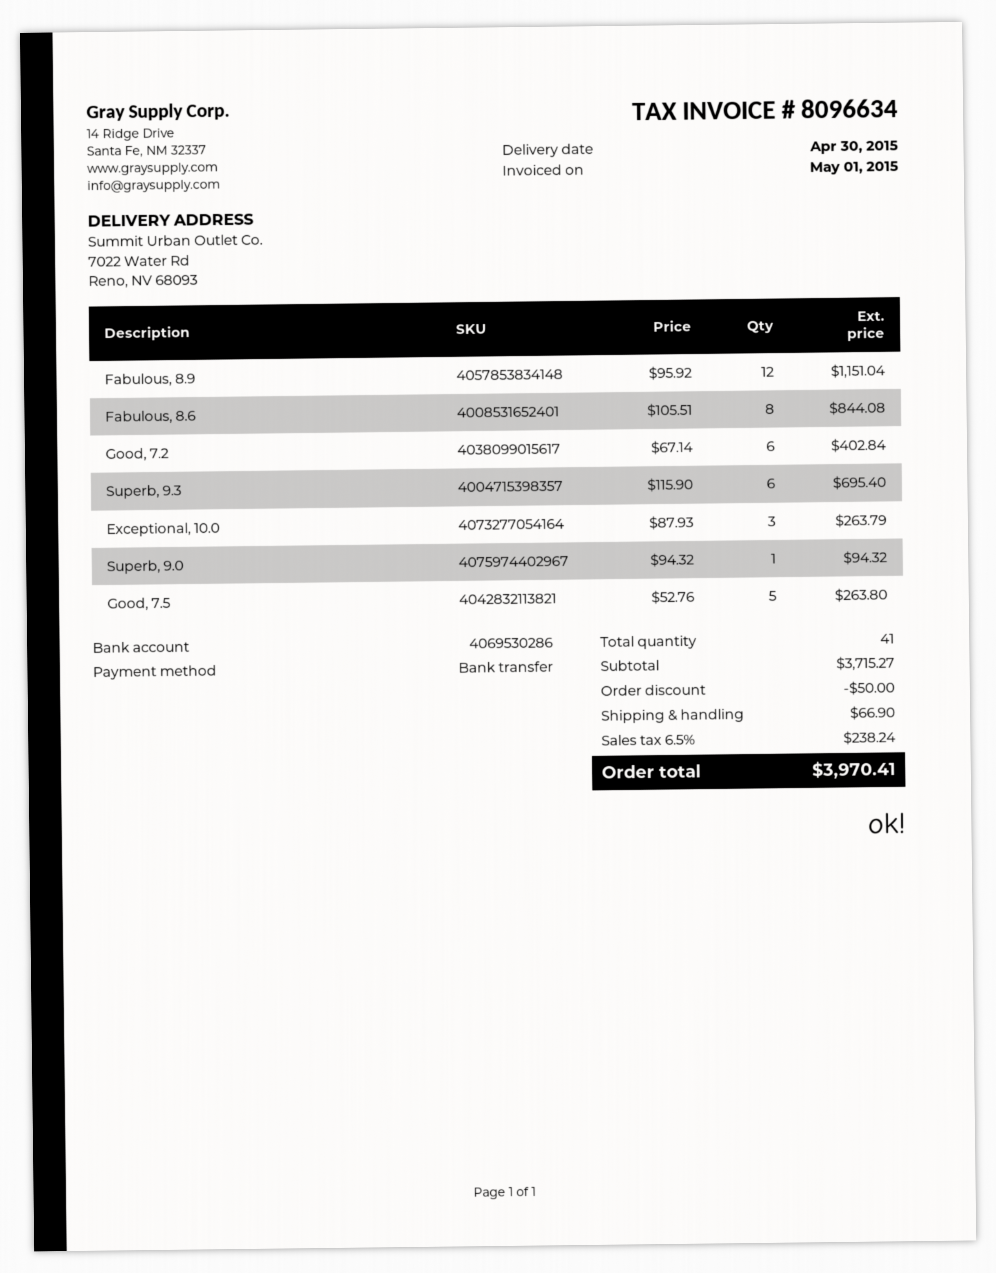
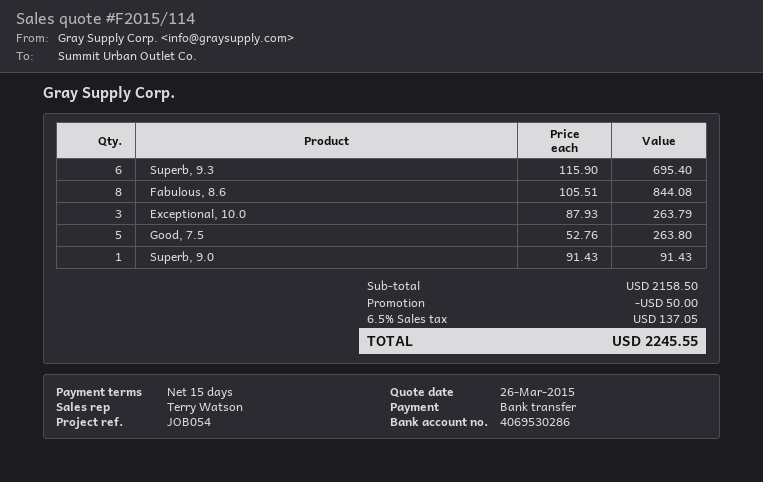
Fabulous, 8.9: 12 x 95.92 = 1151.04 -> none
Good, 7.2: 6 x 67.14 = 402.84 -> none
Superb, 9.0: 1 x 94.32 = 94.32 -> 1 x 91.43 = 91.43
subtotal: 3715.27 -> 2158.50
shipping: 66.90 -> none
tax: 6.5% = 238.24 -> 6.5% = 137.05
total: 3970.41 -> 2245.55

